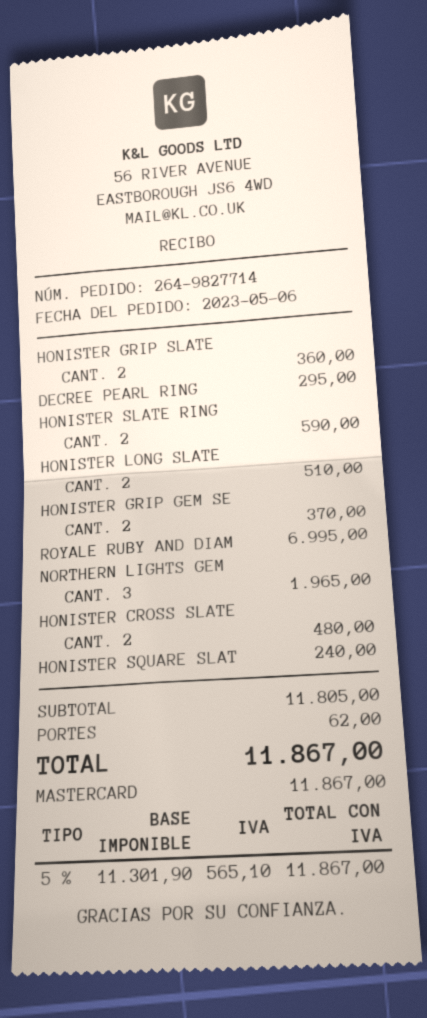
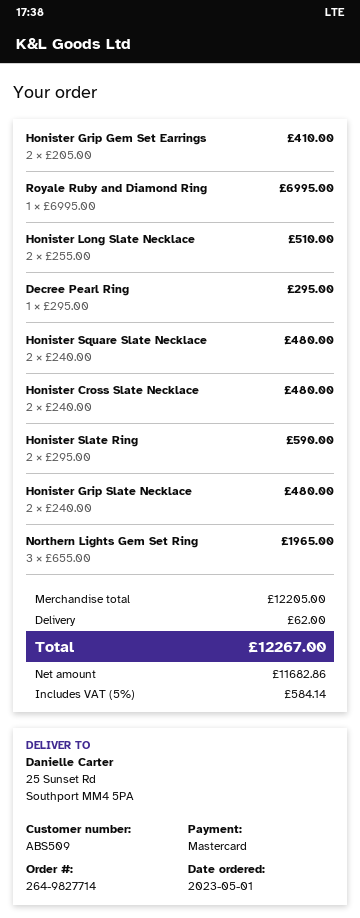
order date: 2023-05-06 -> 2023-05-01
HONISTER GRIP SLATE: 2 for 360.00 -> 2 for 480.00
HONISTER GRIP GEM SE: 2 for 370.00 -> 2 for 410.00
HONISTER SQUARE SLAT: 1 for 240.00 -> 2 for 480.00
subtotal: 11805.00 -> 12205.00
net: 11301.90 -> 11682.86
tax: 5% = 565.10 -> 5% = 584.14
total: 11867.00 -> 12267.00

